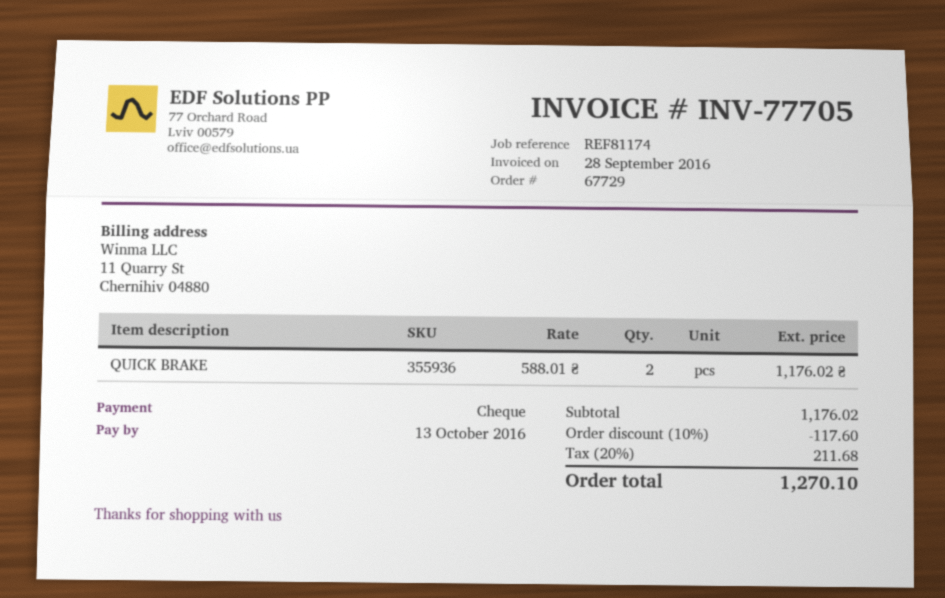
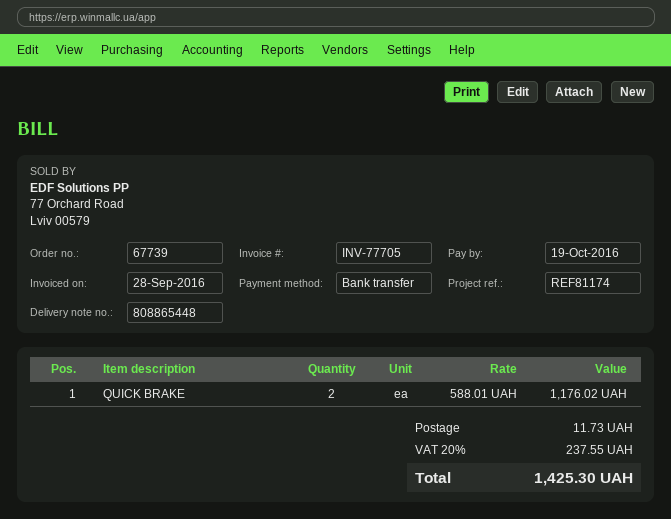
order number: 67729 -> 67739
due date: 2016-10-13 -> 2016-10-19
payment method: cheque -> bank transfer
discount: 10% = 117.60 -> none
shipping: none -> 11.73
tax: 20% = 211.68 -> 20% = 237.55
total: 1270.10 -> 1425.30

